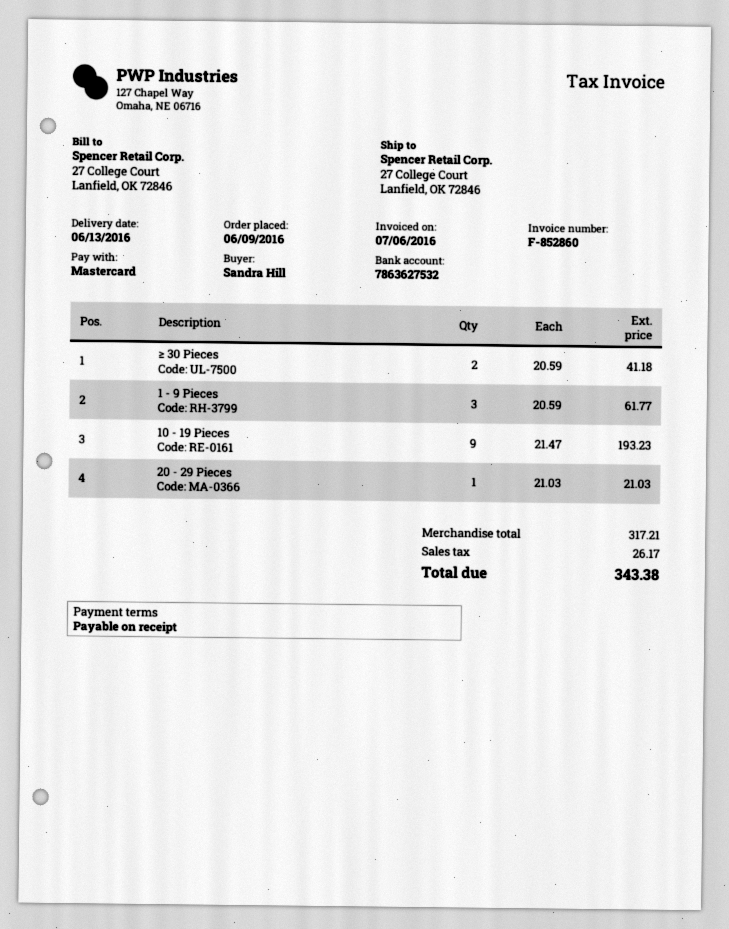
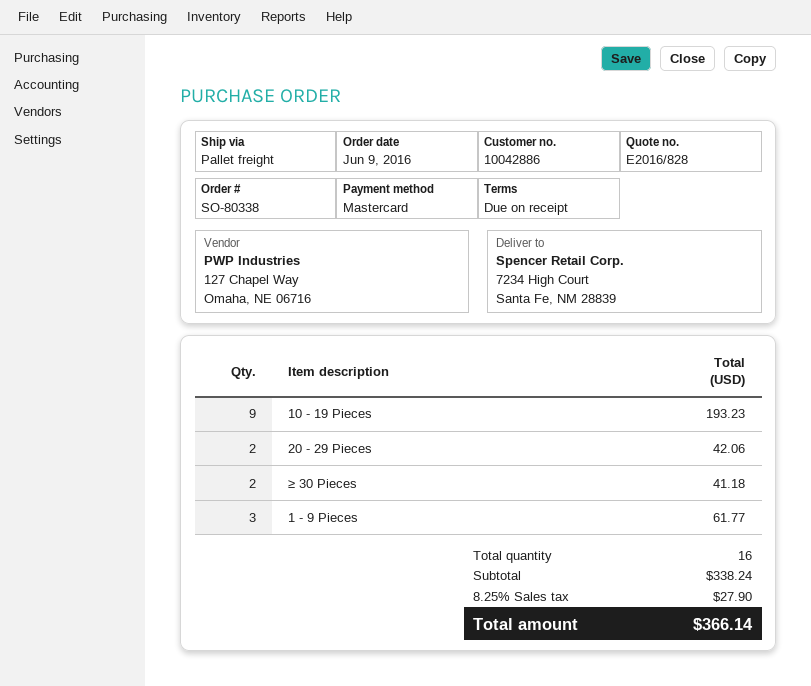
ship to: 27 College Court, Lanfield, OK 72846 -> 7234 High Court, Santa Fe, NM 28839
20 - 29 Pieces: 1 for 21.03 -> 2 for 42.06
subtotal: 317.21 -> 338.24
tax: 26.17 -> 27.90
total: 343.38 -> 366.14

